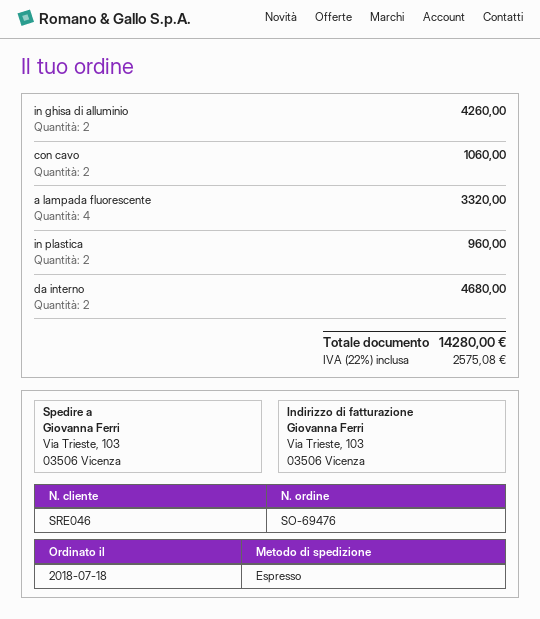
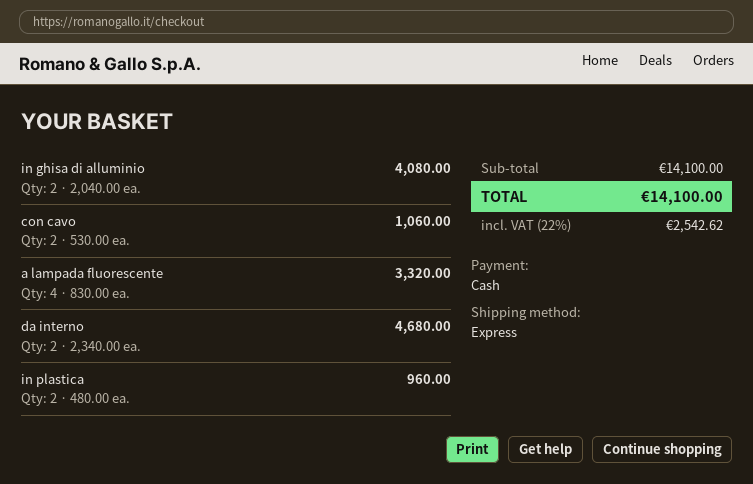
in ghisa di alluminio: 2 for 4260.00 -> 2 for 4080.00
tax: 22% = 2575.08 -> 22% = 2542.62
total: 14280.00 -> 14100.00

